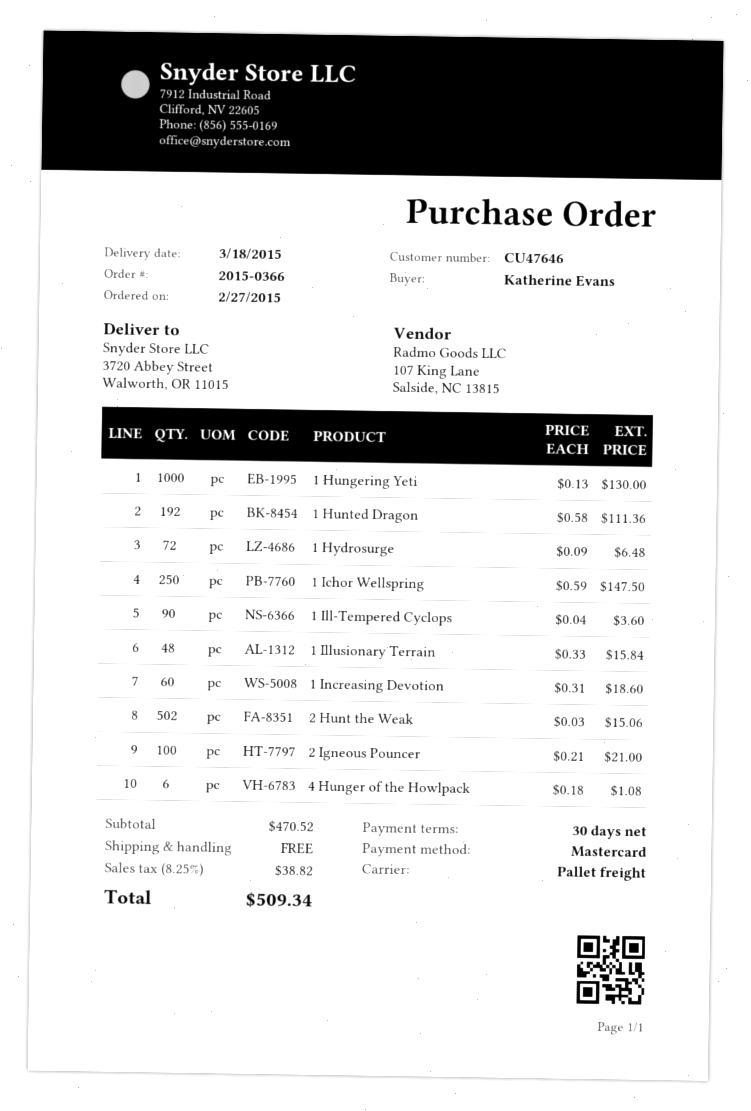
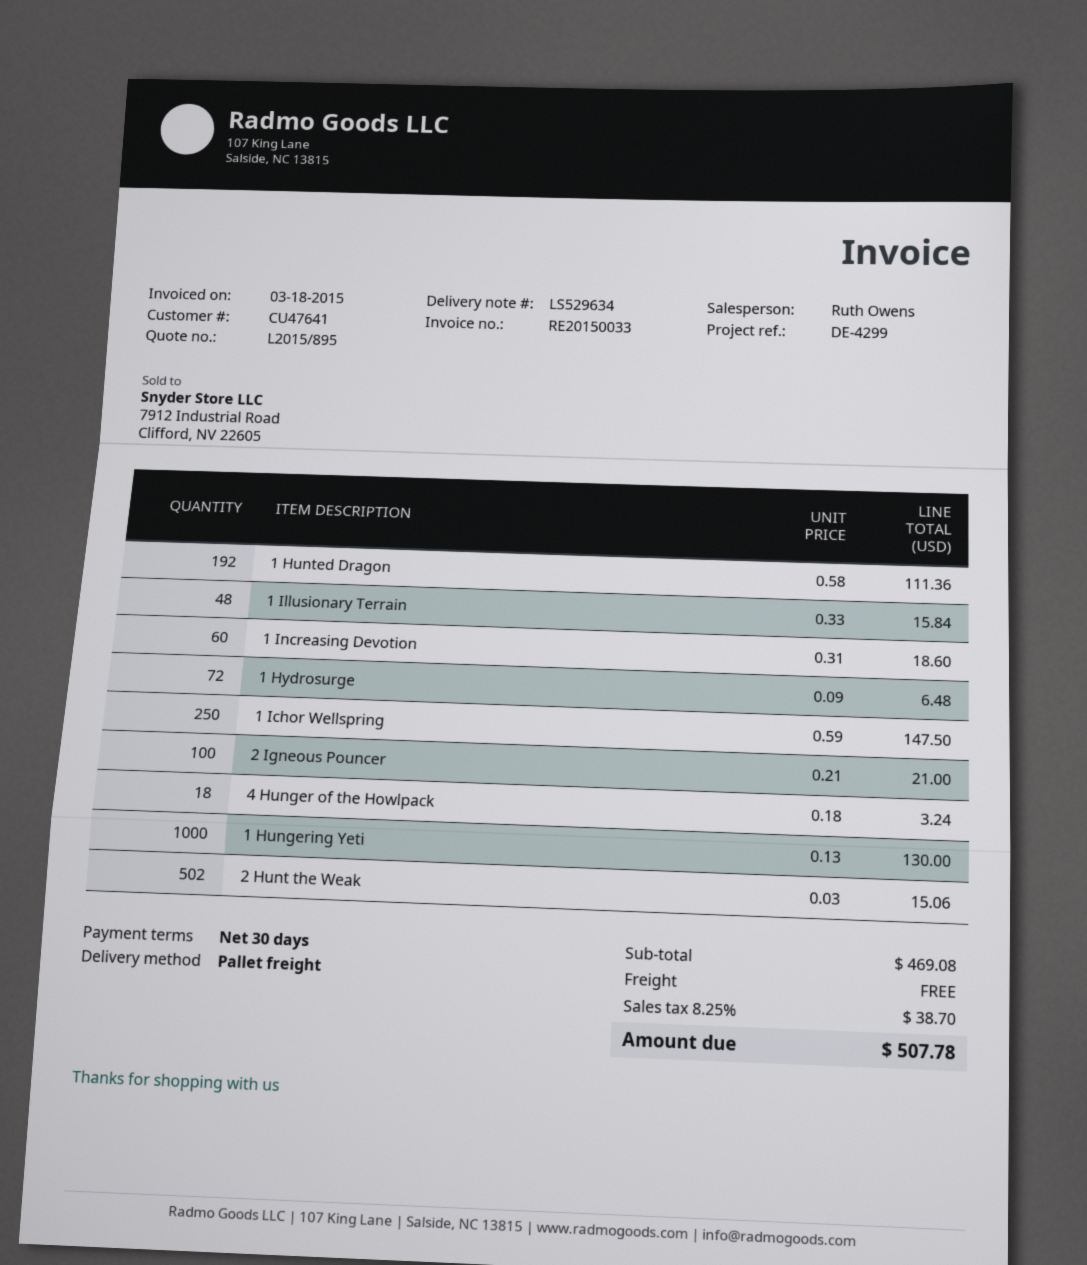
customer number: CU47646 -> CU47641
1 Ill-Tempered Cyclops: 90 x 0.04 = 3.60 -> none
4 Hunger of the Howlpack: 6 x 0.18 = 1.08 -> 18 x 0.18 = 3.24
subtotal: 470.52 -> 469.08
tax: 8.25% = 38.82 -> 8.25% = 38.70
total: 509.34 -> 507.78

